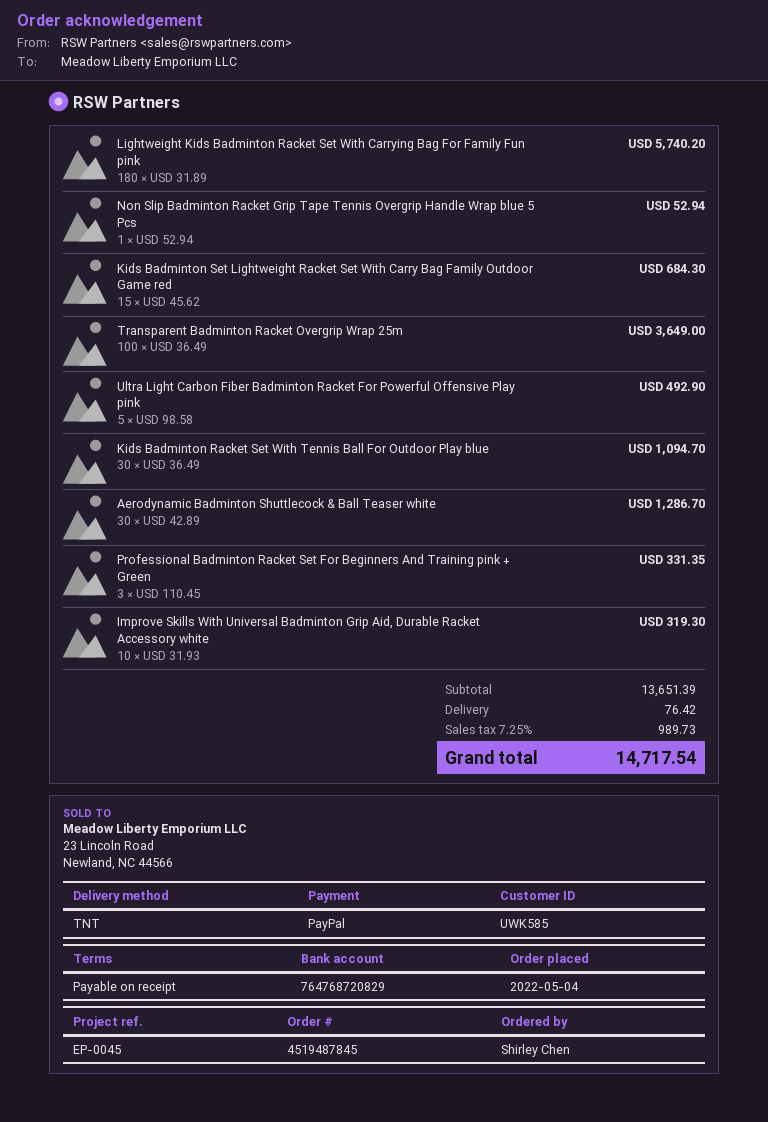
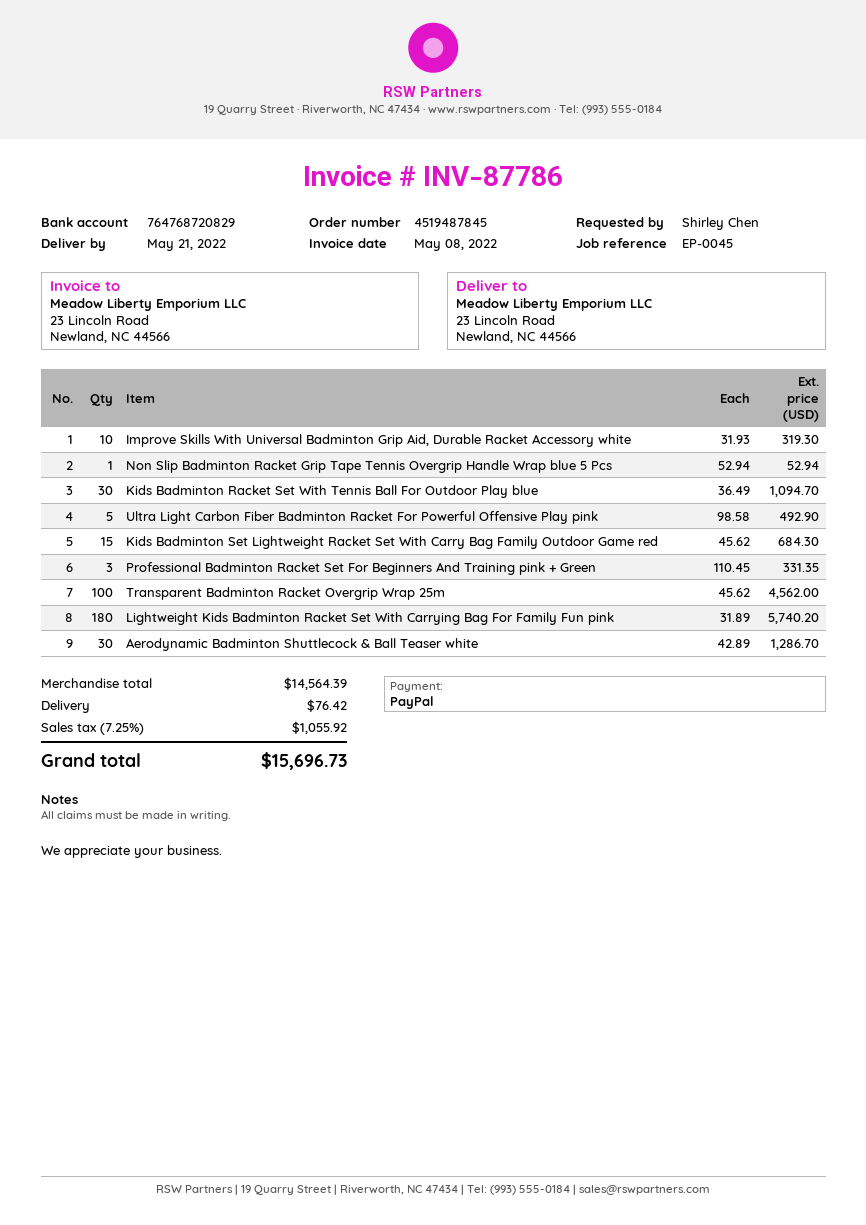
Transparent Badminton Racket Overgrip Wrap 25m: 100 x 36.49 = 3649.00 -> 100 x 45.62 = 4562.00
subtotal: 13651.39 -> 14564.39
tax: 7.25% = 989.73 -> 7.25% = 1055.92
total: 14717.54 -> 15696.73

